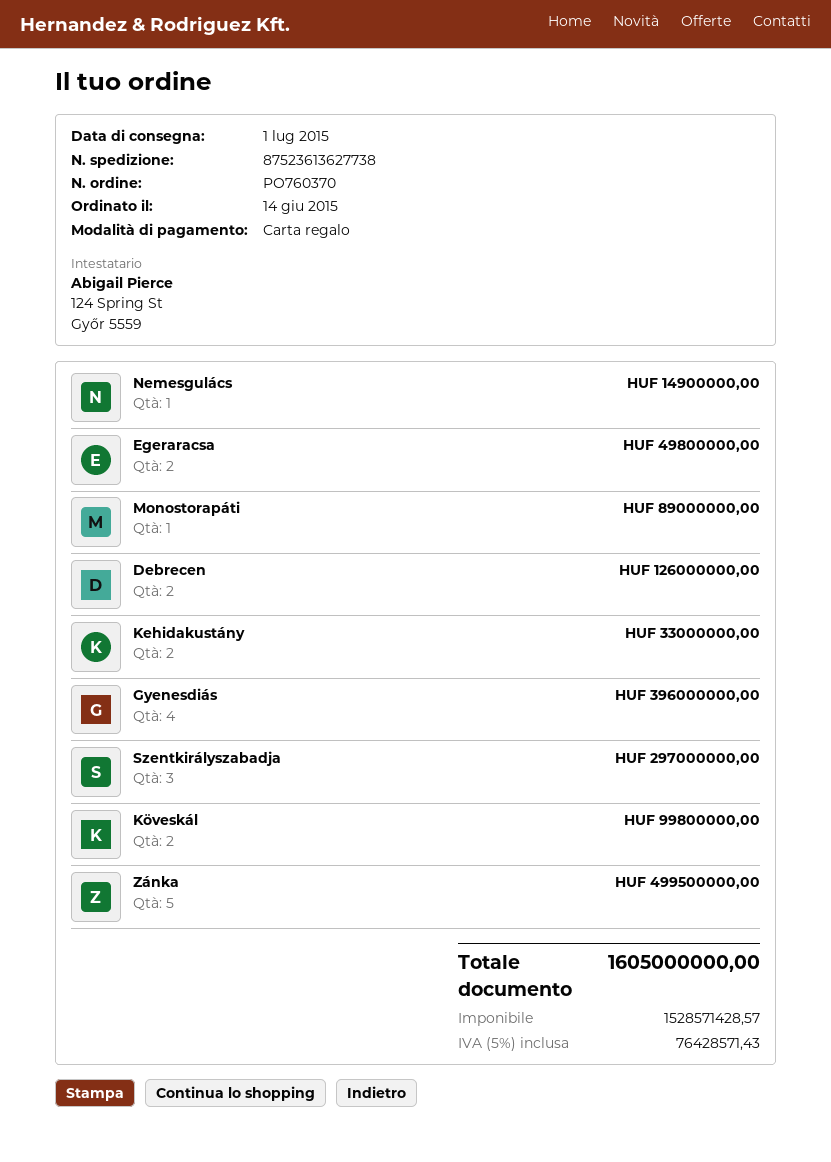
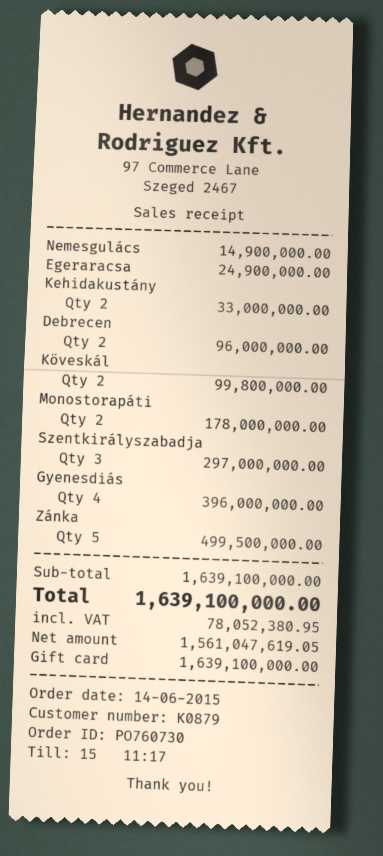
order number: PO760370 -> PO760730
Egeraracsa: 2 for 49800000.00 -> 1 for 24900000.00
Monostorapáti: 1 for 89000000.00 -> 2 for 178000000.00
Debrecen: 2 for 126000000.00 -> 2 for 96000000.00
net: 1528571428.57 -> 1561047619.05
tax: 76428571.43 -> 78052380.95
total: 1605000000.00 -> 1639100000.00

